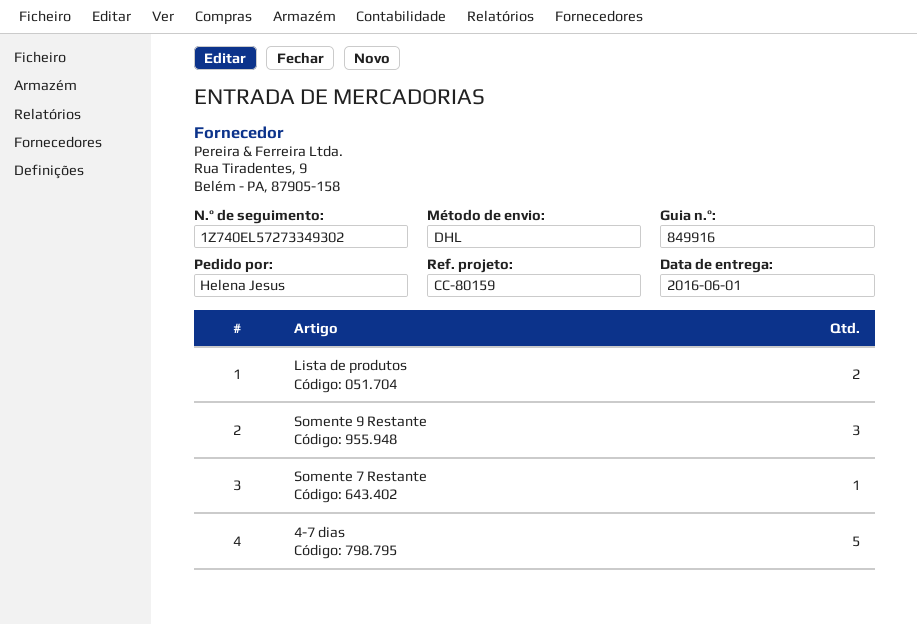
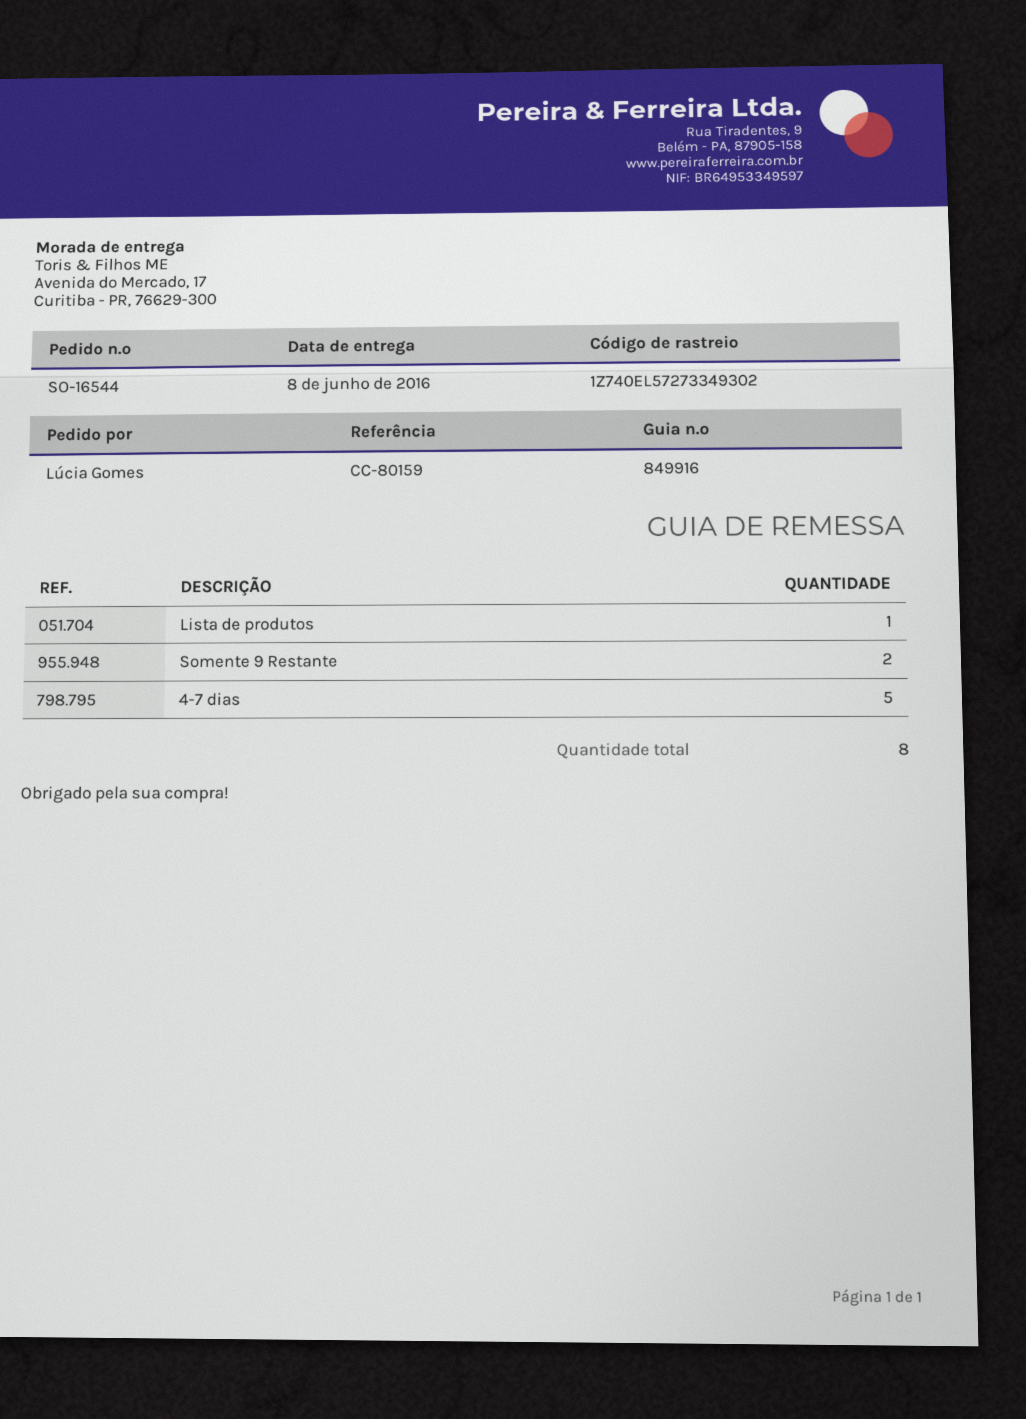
delivery date: 2016-06-01 -> 2016-06-08
ordered by: Helena Jesus -> Lúcia Gomes
Lista de produtos: 2 -> 1
Somente 9 Restante: 3 -> 2
Somente 7 Restante: 1 -> none

